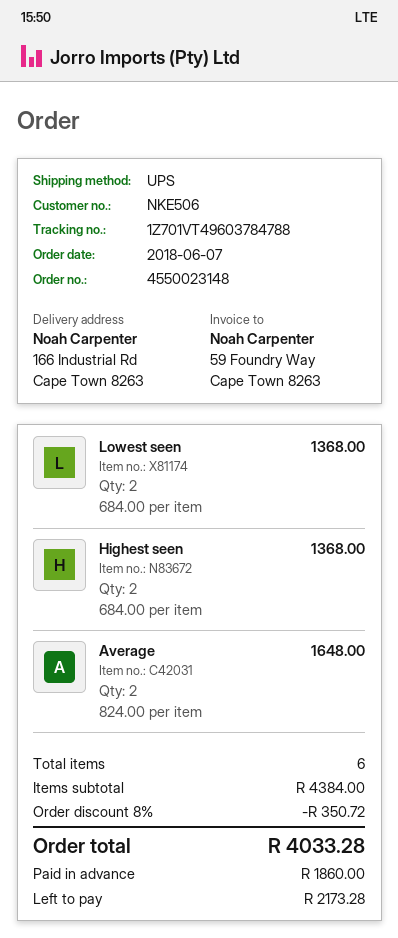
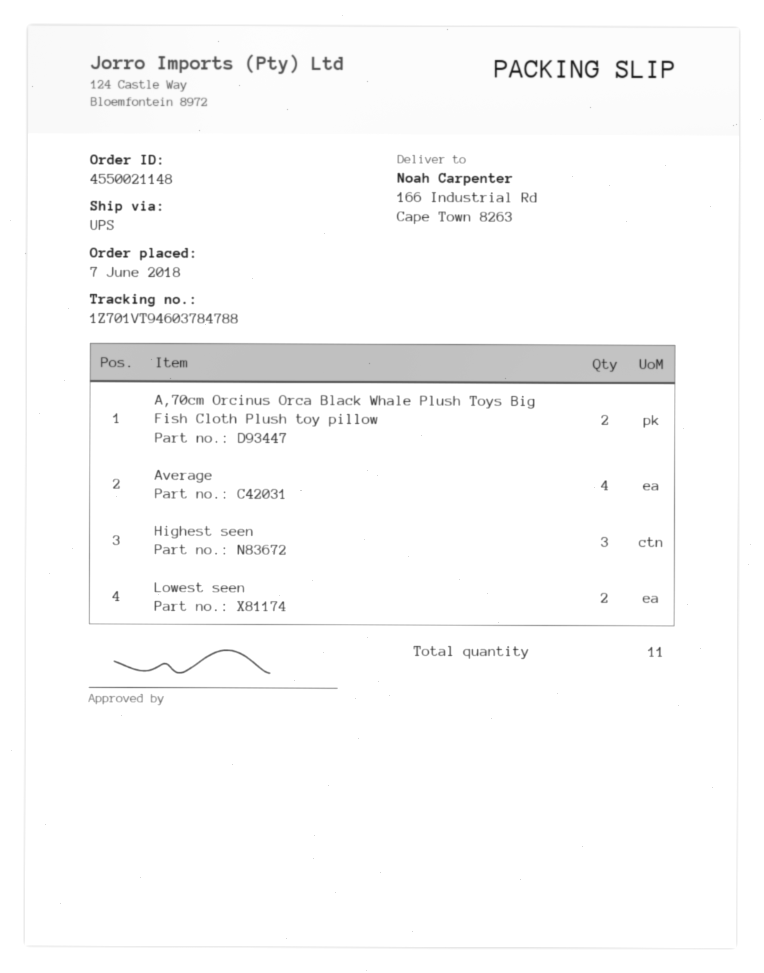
order number: 4550023148 -> 4550021148
tracking number: 1Z701VT49603784788 -> 1Z701VT94603784788
Highest seen: 2 -> 3
Average: 2 -> 4
A,70cm Orcinus Orca Black Whale Plush Toys Big Fish Cloth Plush toy pillow: none -> 2
total quantity: 6 -> 11

